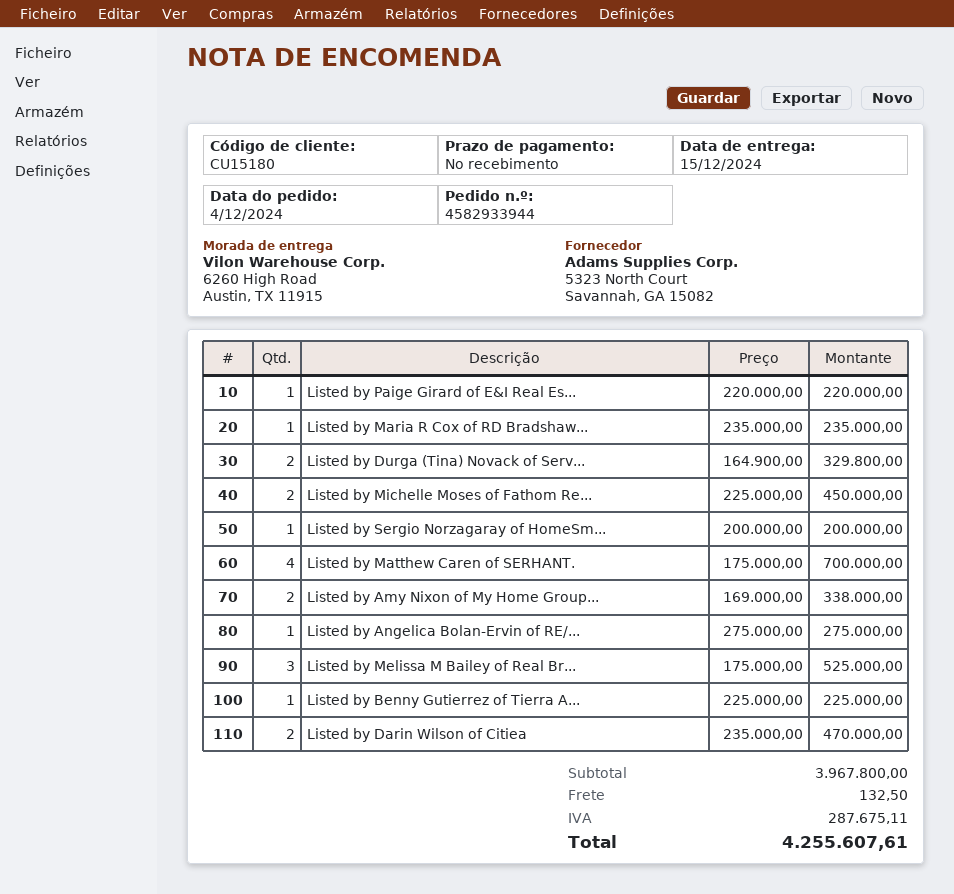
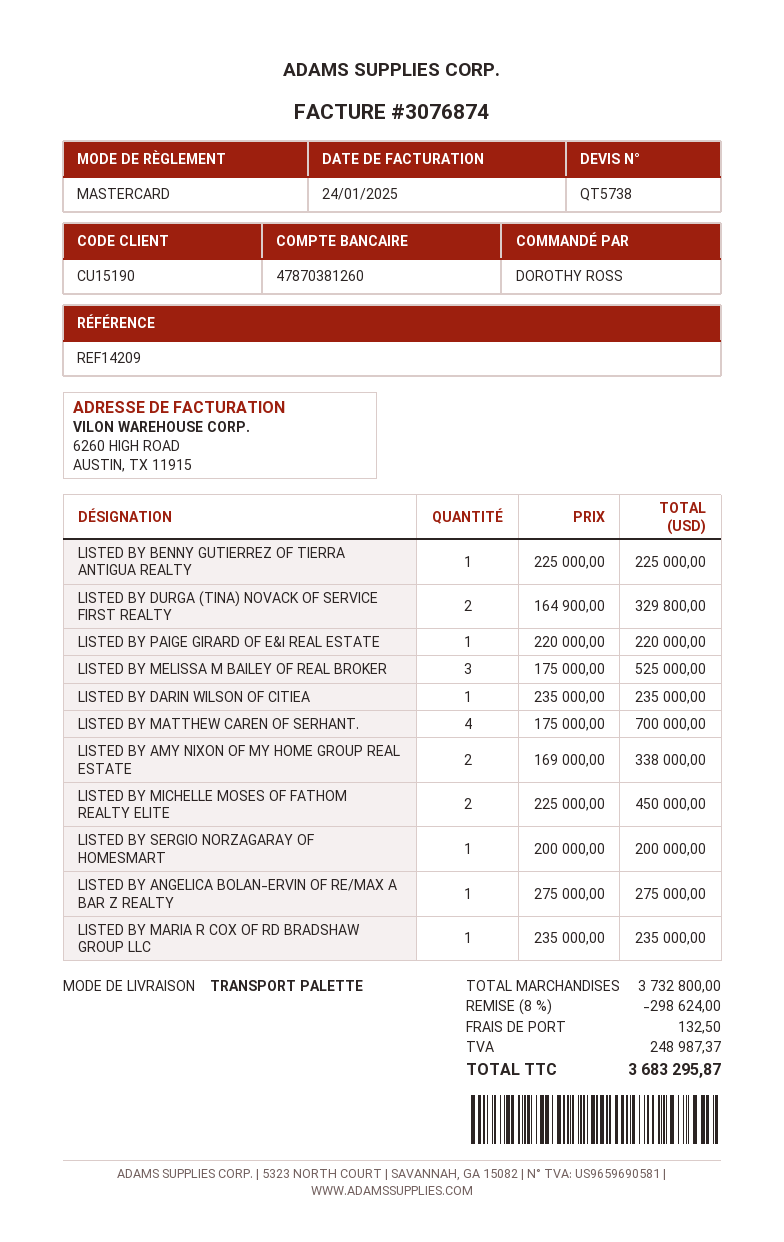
customer number: CU15180 -> CU15190
Listed by Darin Wilson of Citiea: 2 x 235000.00 = 470000.00 -> 1 x 235000.00 = 235000.00
subtotal: 3967800.00 -> 3732800.00
discount: none -> 8% = 298624.00
tax: 287675.11 -> 248987.37
total: 4255607.61 -> 3683295.87

